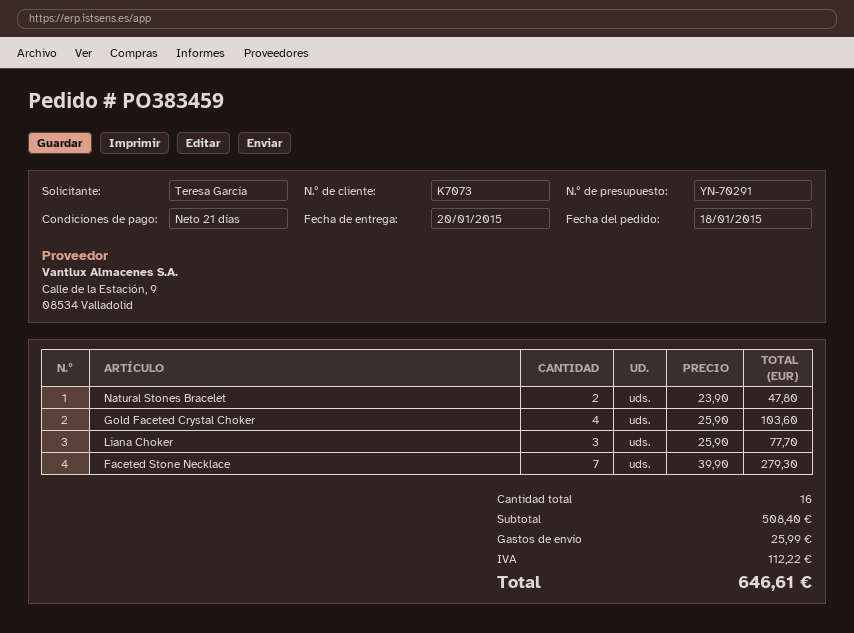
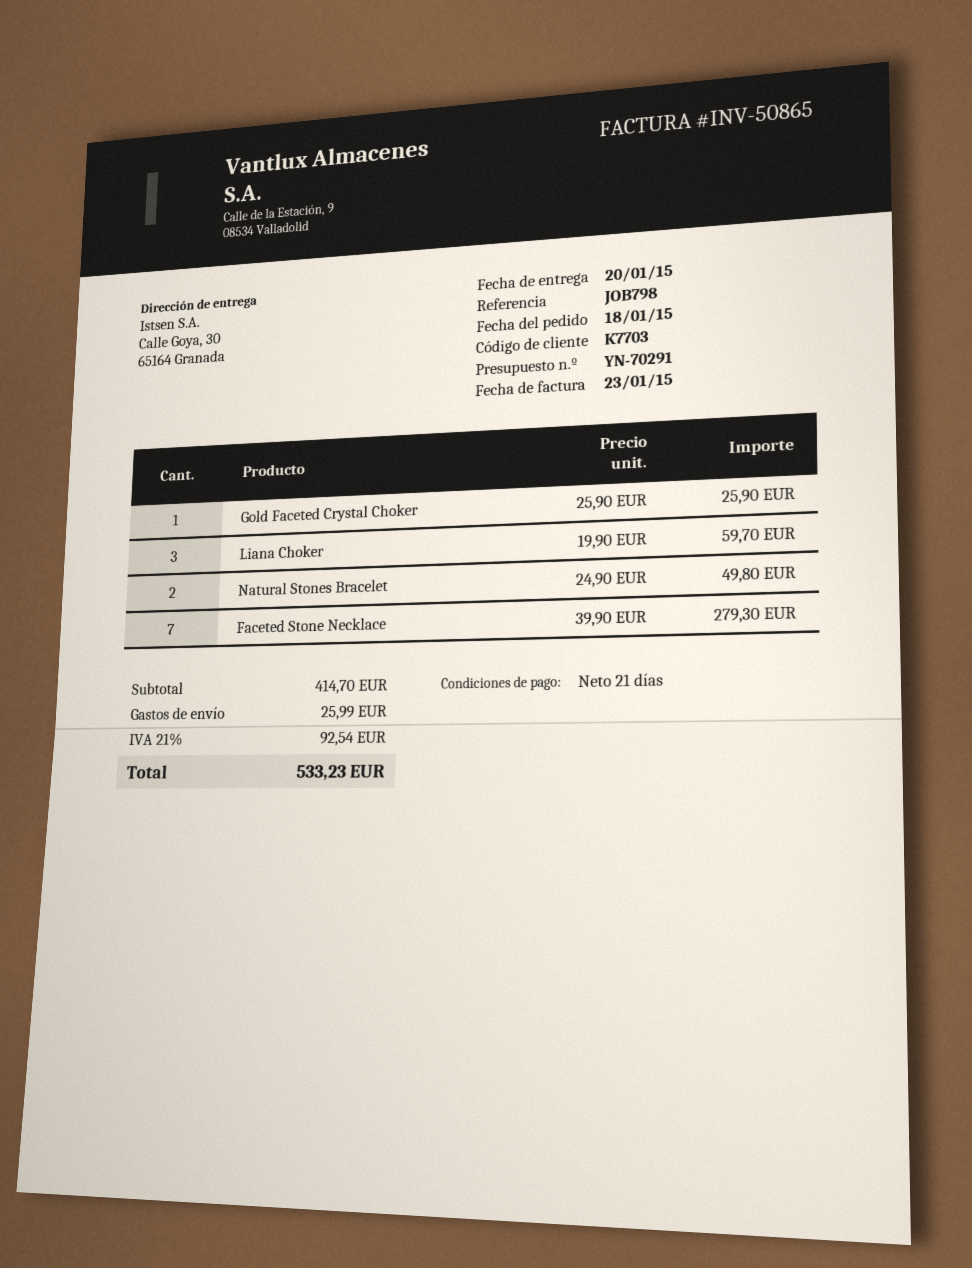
customer number: K7073 -> K7703
Natural Stones Bracelet: 2 x 23.90 = 47.80 -> 2 x 24.90 = 49.80
Gold Faceted Crystal Choker: 4 x 25.90 = 103.60 -> 1 x 25.90 = 25.90
Liana Choker: 3 x 25.90 = 77.70 -> 3 x 19.90 = 59.70
subtotal: 508.40 -> 414.70
tax: 112.22 -> 92.54
total: 646.61 -> 533.23

